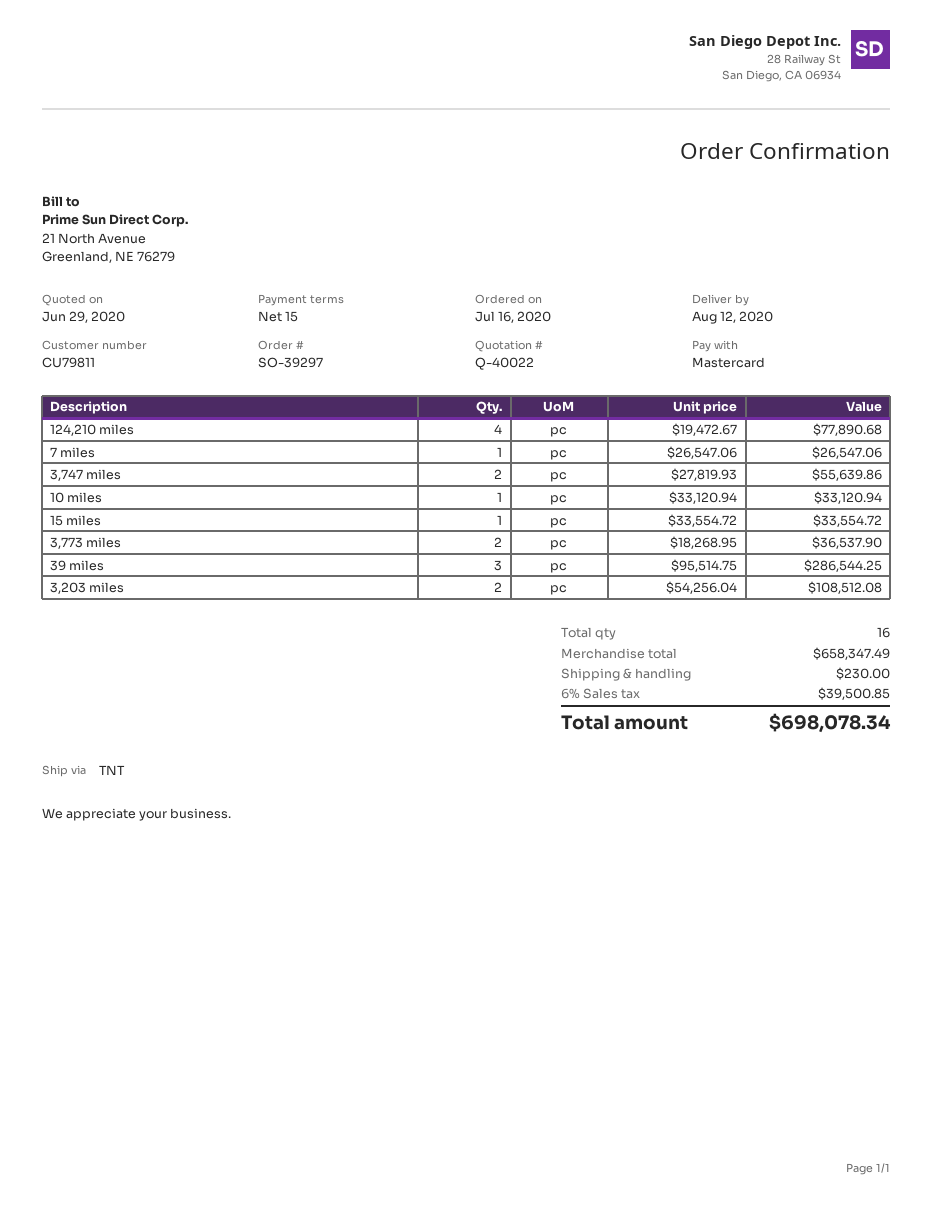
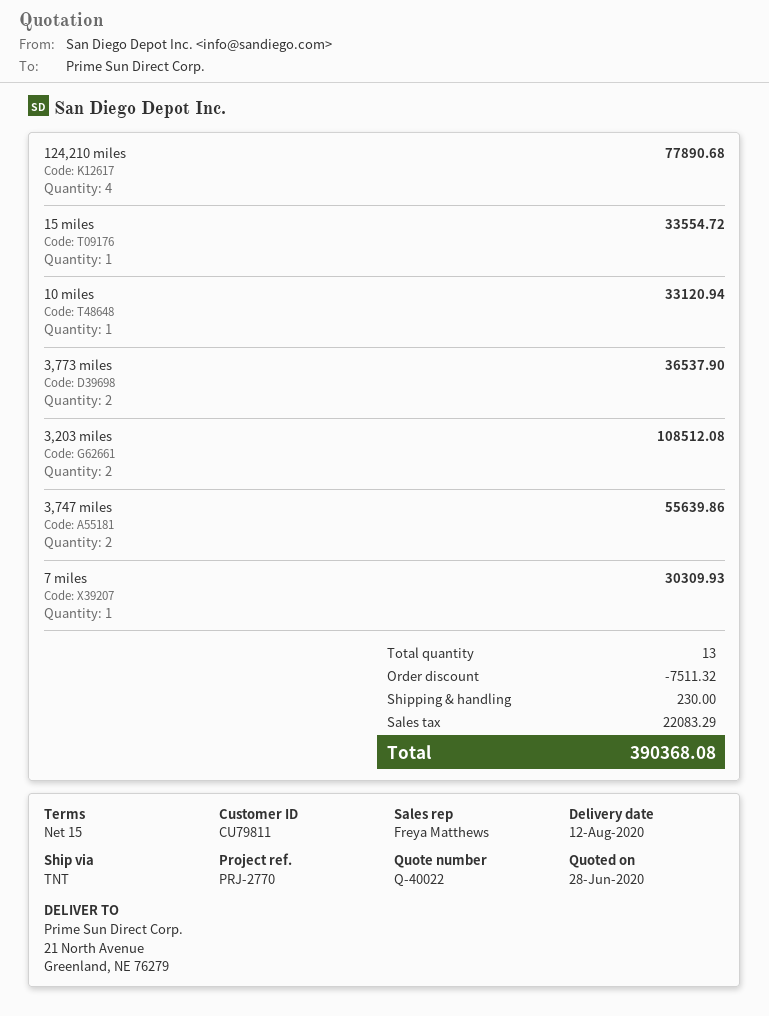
quote date: 2020-06-29 -> 2020-06-28
7 miles: 1 for 26547.06 -> 1 for 30309.93
39 miles: 3 for 286544.25 -> none
total quantity: 16 -> 13
discount: none -> 7511.32
tax: 39500.85 -> 22083.29
total: 698078.34 -> 390368.08

